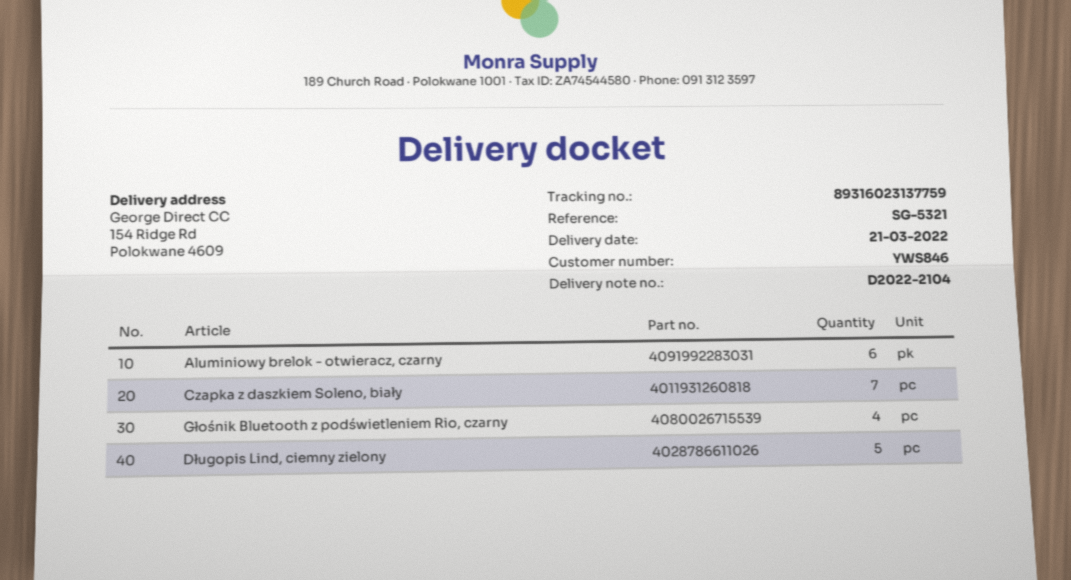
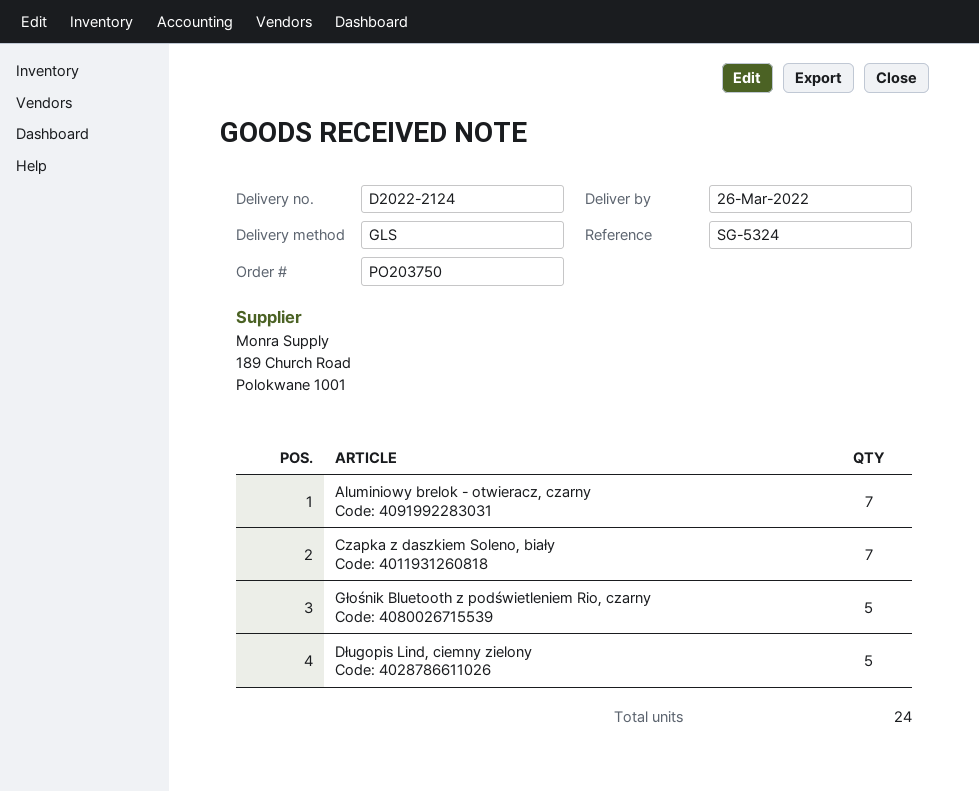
delivery note number: D2022-2104 -> D2022-2124
delivery date: 2022-03-21 -> 2022-03-26
reference: SG-5321 -> SG-5324
Aluminiowy brelok - otwieracz, czarny: 6 -> 7
Głośnik Bluetooth z podświetleniem Rio, czarny: 4 -> 5

